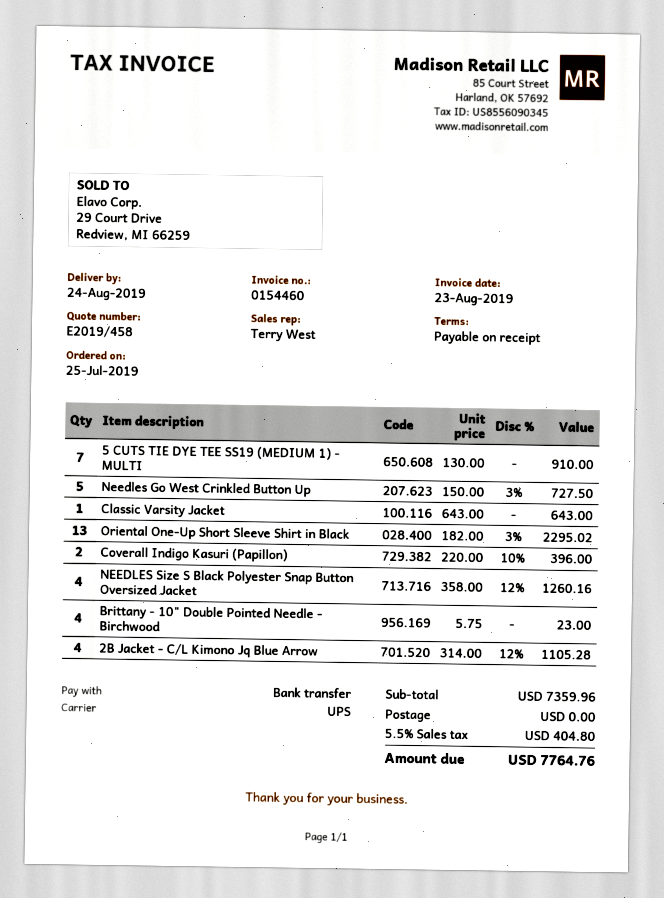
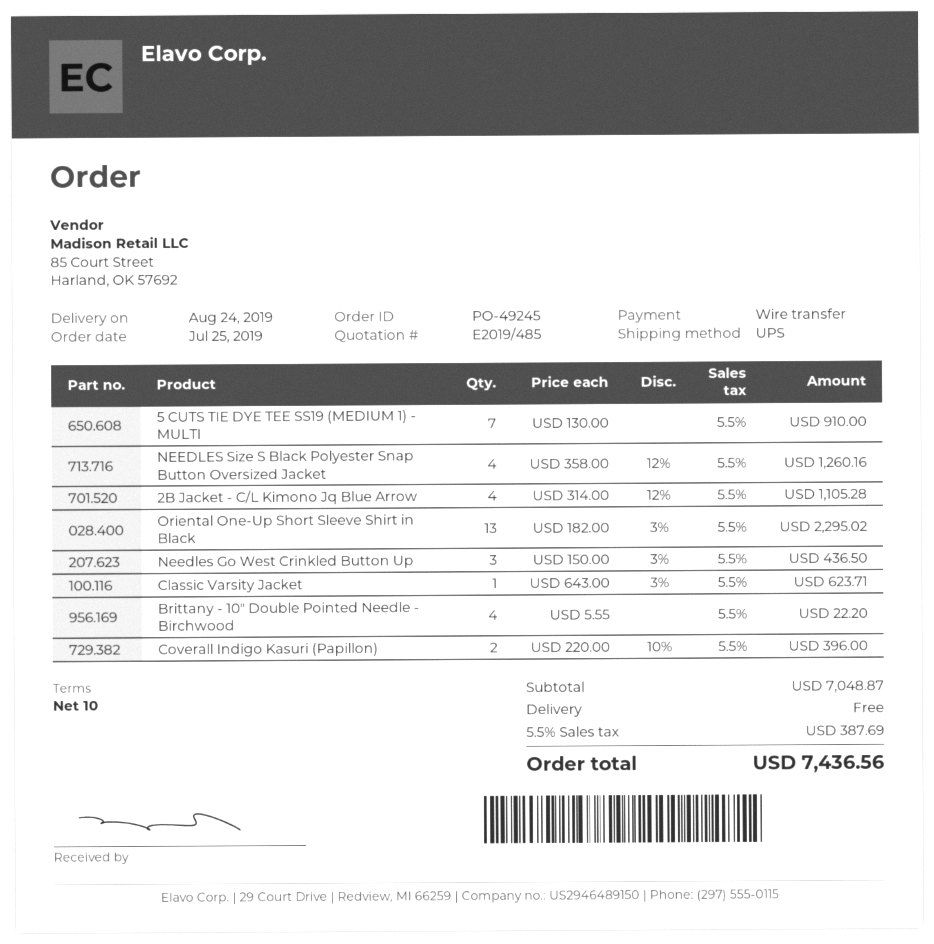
quote number: E2019/458 -> E2019/485
payment terms: on receipt -> 10 days
Needles Go West Crinkled Button Up: 5 x 150.00 - 3% = 727.50 -> 3 x 150.00 - 3% = 436.50
Classic Varsity Jacket: 1 x 643.00 = 643.00 -> 1 x 643.00 - 3% = 623.71
Brittany - 10" Double Pointed Needle - Birchwood: 4 x 5.75 = 23.00 -> 4 x 5.55 = 22.20
subtotal: 7359.96 -> 7048.87
tax: 5.5% = 404.80 -> 5.5% = 387.69
total: 7764.76 -> 7436.56

